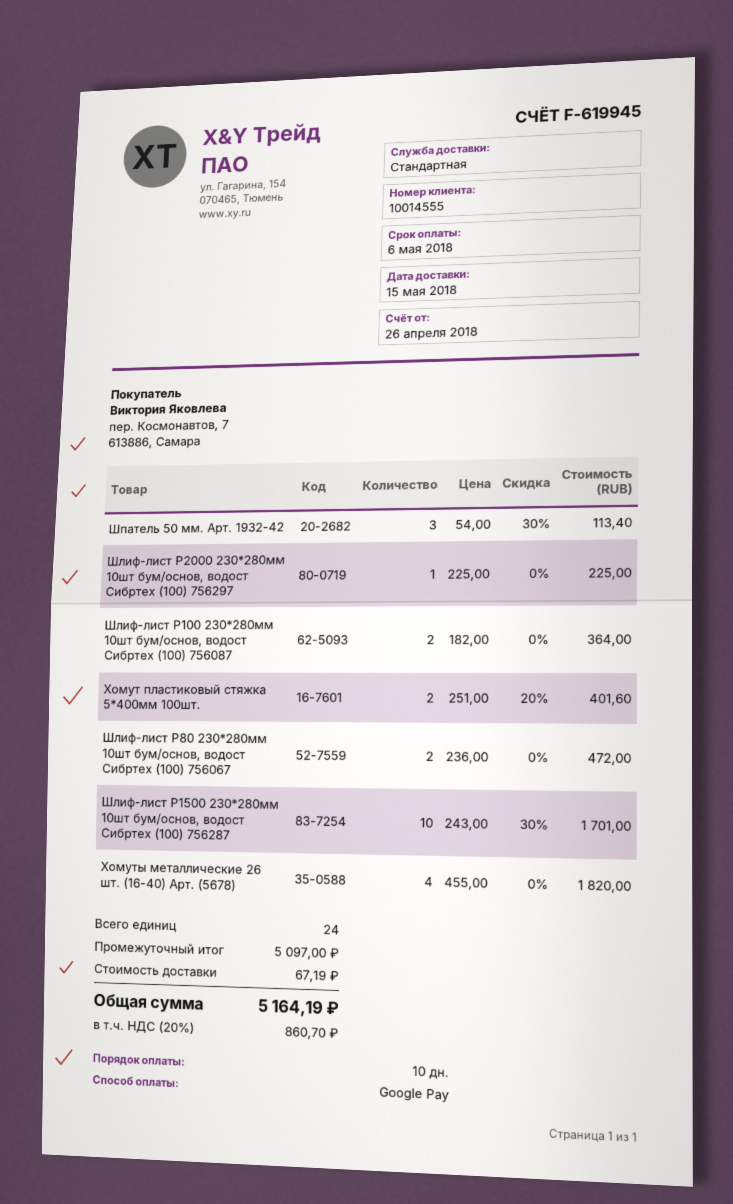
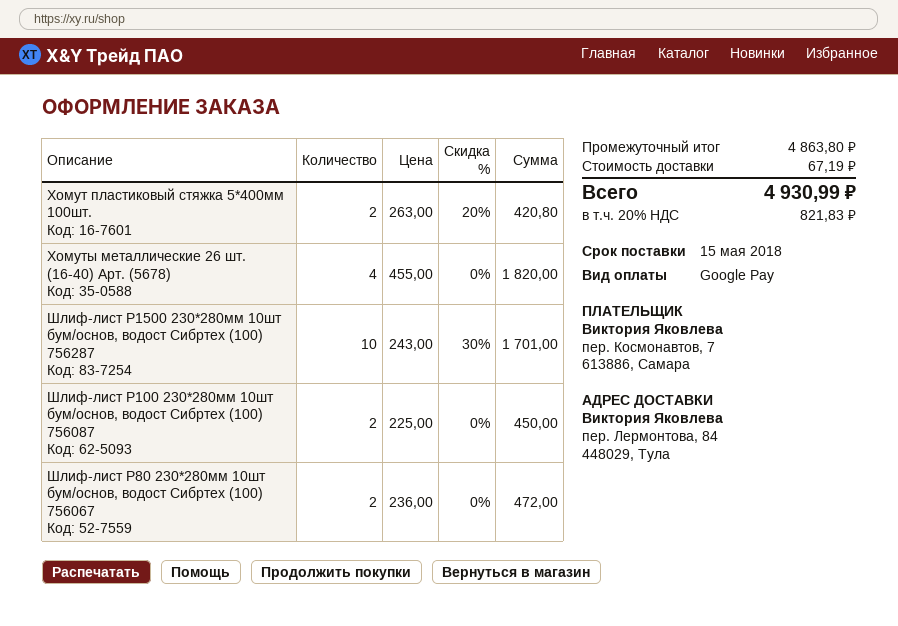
Шпатель 50 мм. Арт. 1932-42: 3 x 54.00 - 30% = 113.40 -> none
Шлиф-лист P2000 230*280мм 10шт бум/основ, водост Сибртех (100) 756297: 1 x 225.00 = 225.00 -> none
Шлиф-лист P100 230*280мм 10шт бум/основ, водост Сибртех (100) 756087: 2 x 182.00 = 364.00 -> 2 x 225.00 = 450.00
Хомут пластиковый стяжка 5*400мм 100шт.: 2 x 251.00 - 20% = 401.60 -> 2 x 263.00 - 20% = 420.80
subtotal: 5097.00 -> 4863.80
tax: 20% = 860.70 -> 20% = 821.83
total: 5164.19 -> 4930.99

